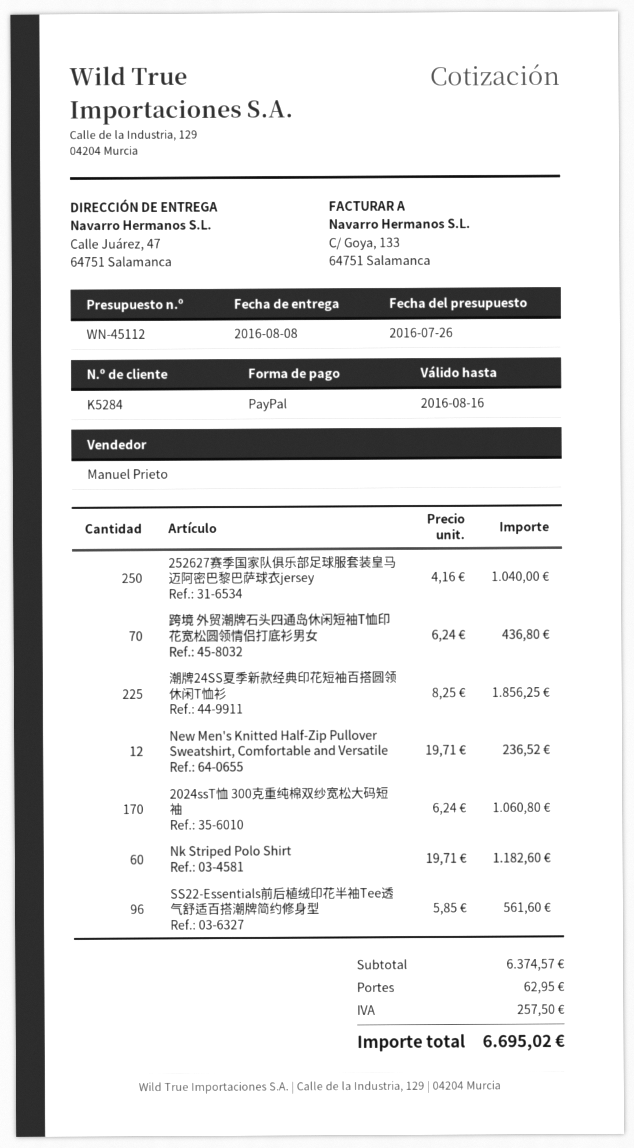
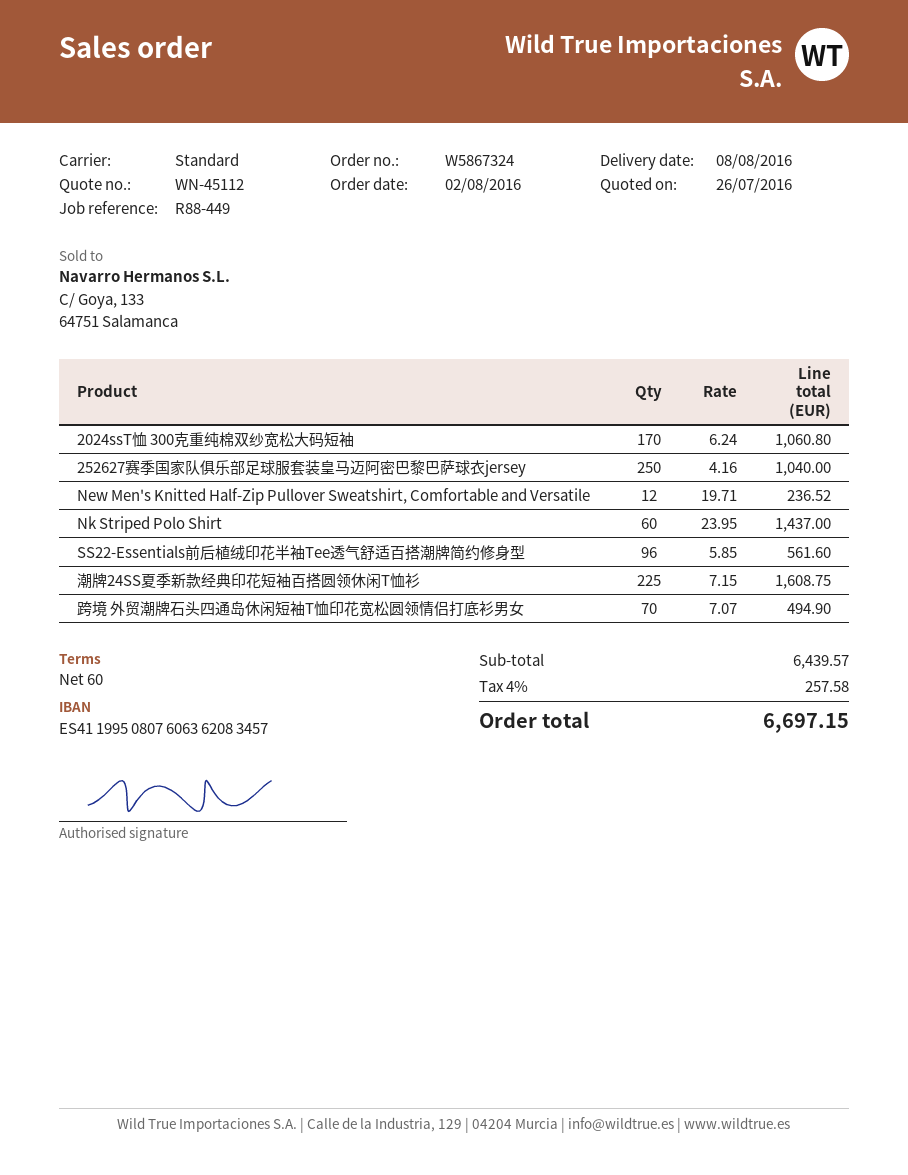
跨境 外贸潮牌石头四通岛休闲短袖T恤印花宽松圆领情侣打底衫男女: 70 x 6.24 = 436.80 -> 70 x 7.07 = 494.90
潮牌24SS夏季新款经典印花短袖百搭圆领休闲T恤衫: 225 x 8.25 = 1856.25 -> 225 x 7.15 = 1608.75
Nk Striped Polo Shirt: 60 x 19.71 = 1182.60 -> 60 x 23.95 = 1437.00
subtotal: 6374.57 -> 6439.57
shipping: 62.95 -> none
tax: 257.50 -> 257.58
total: 6695.02 -> 6697.15

